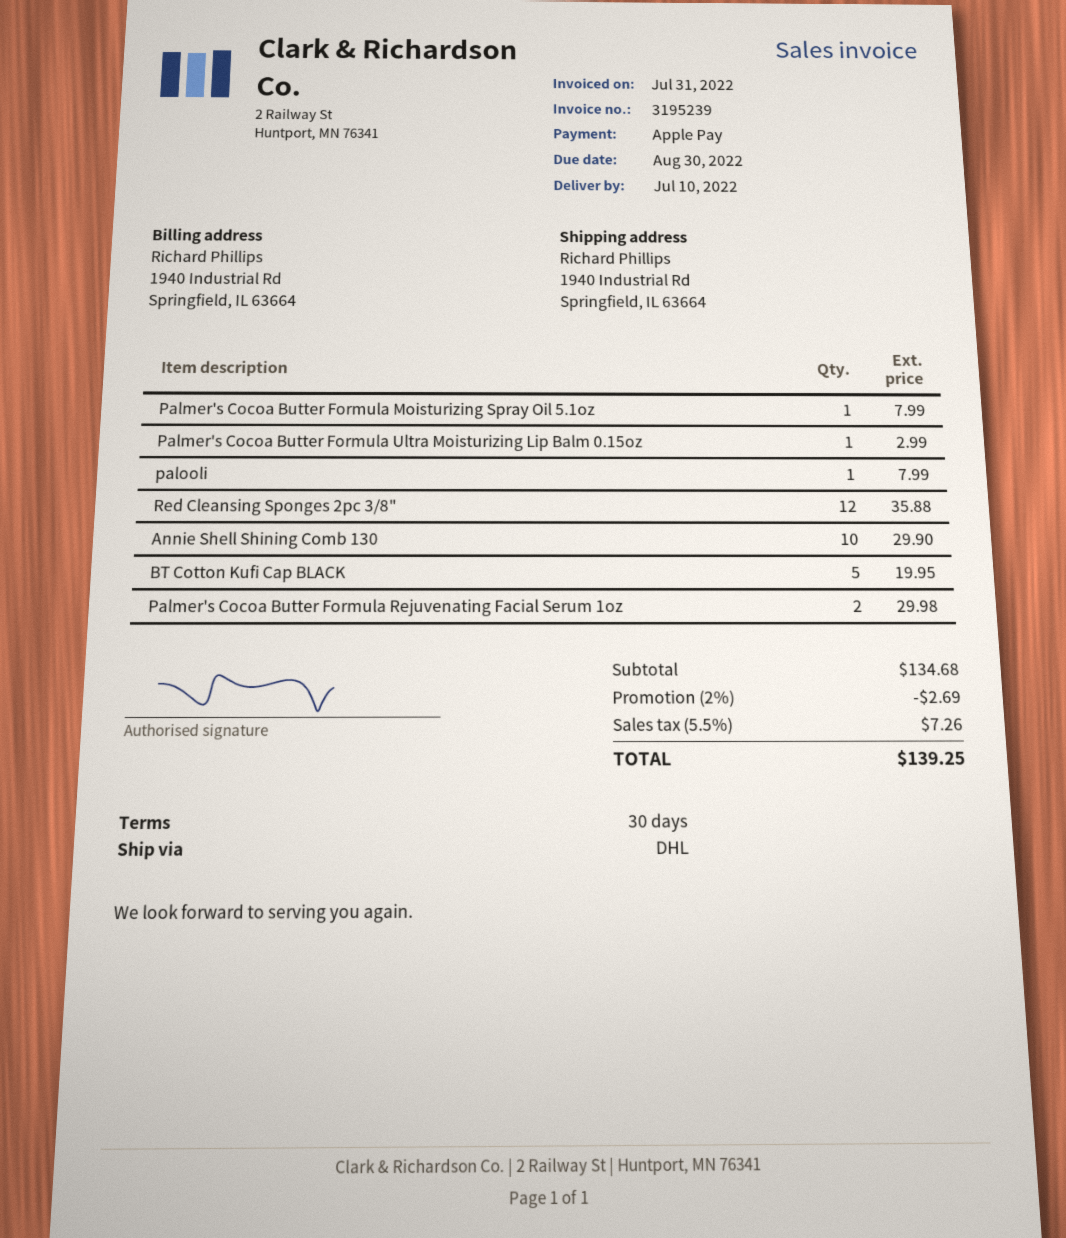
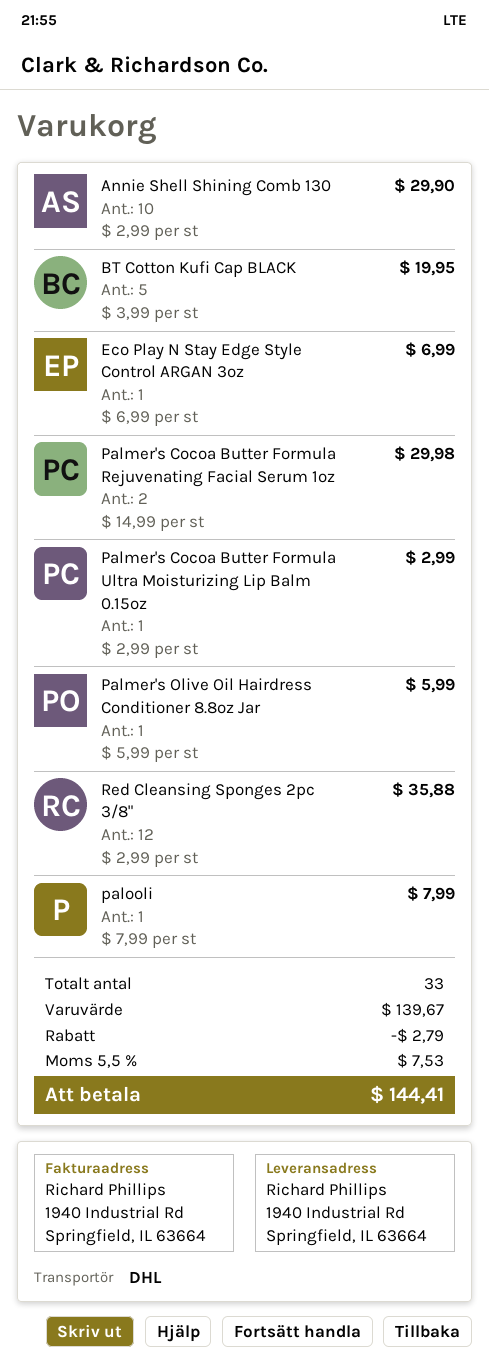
Palmer's Cocoa Butter Formula Moisturizing Spray Oil 5.1oz: 1 for 7.99 -> none
Eco Play N Stay Edge Style Control ARGAN 3oz: none -> 1 for 6.99
Palmer's Olive Oil Hairdress Conditioner 8.8oz Jar: none -> 1 for 5.99
subtotal: 134.68 -> 139.67
discount: 2.69 -> 2.79
tax: 5.5% = 7.26 -> 5.5% = 7.53
total: 139.25 -> 144.41

